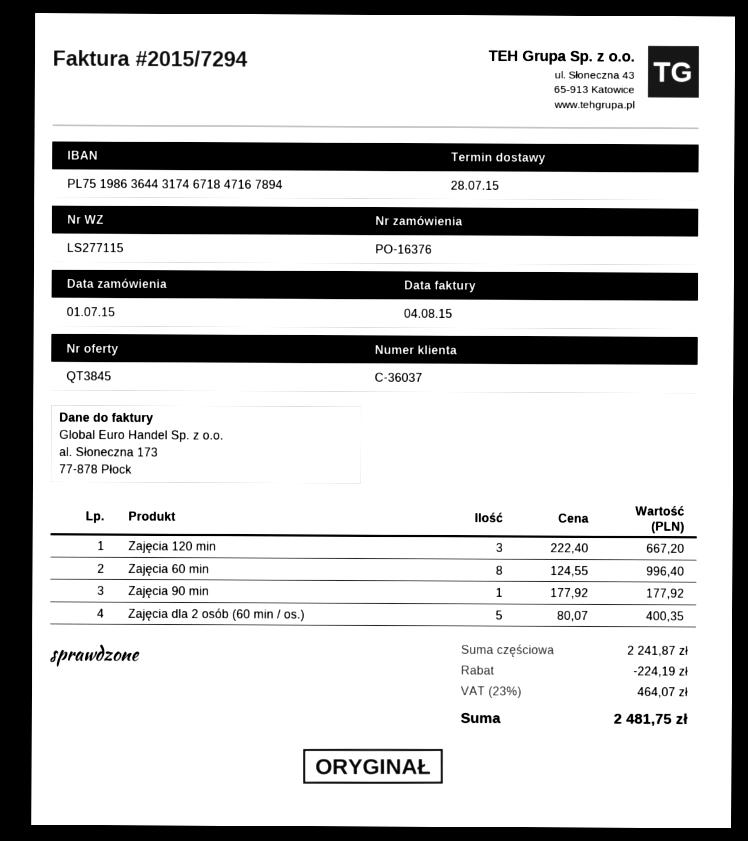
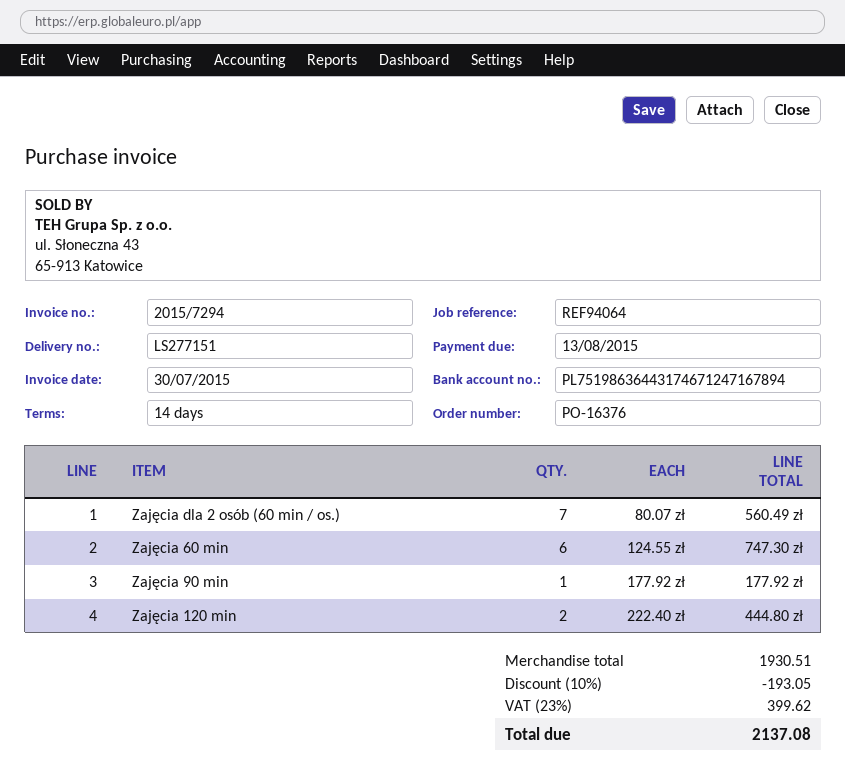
delivery note number: LS277115 -> LS277151
invoice date: 2015-08-04 -> 2015-07-30
bank account: PL75198636443174671847167894 -> PL75198636443174671247167894
Zajęcia 120 min: 3 x 222.40 = 667.20 -> 2 x 222.40 = 444.80
Zajęcia 60 min: 8 x 124.55 = 996.40 -> 6 x 124.55 = 747.30
Zajęcia dla 2 osób (60 min / os.): 5 x 80.07 = 400.35 -> 7 x 80.07 = 560.49
subtotal: 2241.87 -> 1930.51
discount: 224.19 -> 193.05
tax: 23% = 464.07 -> 23% = 399.62
total: 2481.75 -> 2137.08

